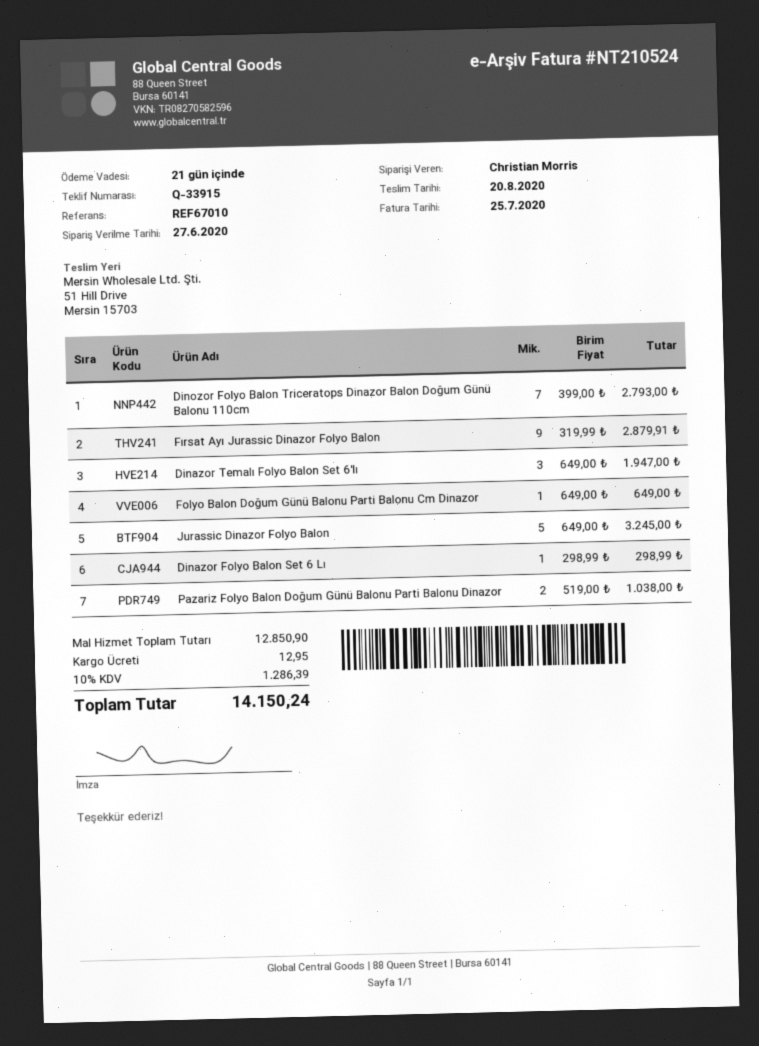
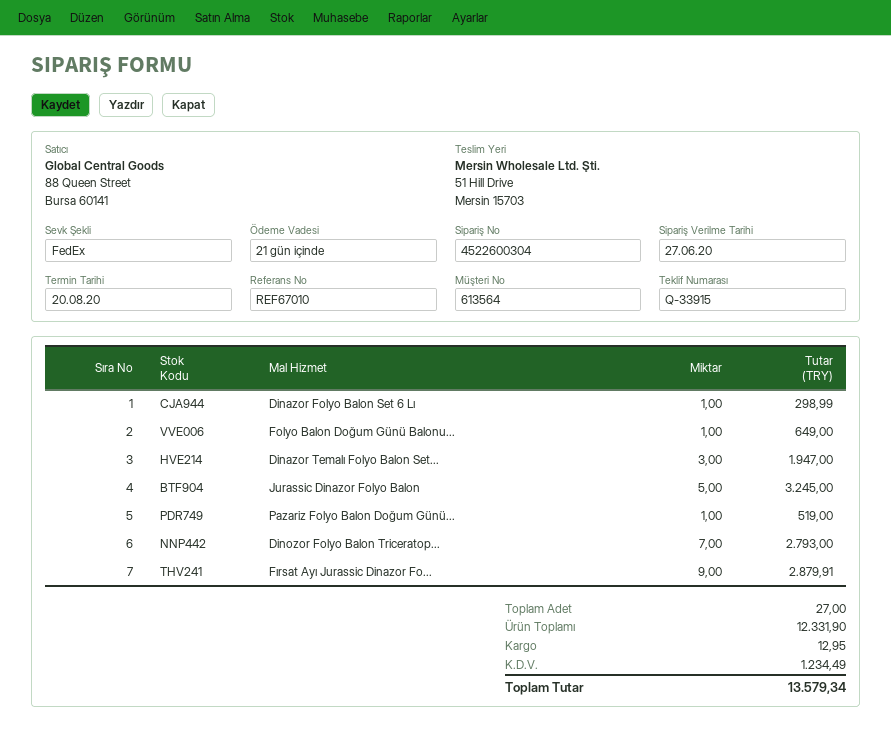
Pazariz Folyo Balon Doğum Günü Balonu Parti Balonu Dinazor: 2 for 1038.00 -> 1 for 519.00
subtotal: 12850.90 -> 12331.90
tax: 1286.39 -> 1234.49
total: 14150.24 -> 13579.34

